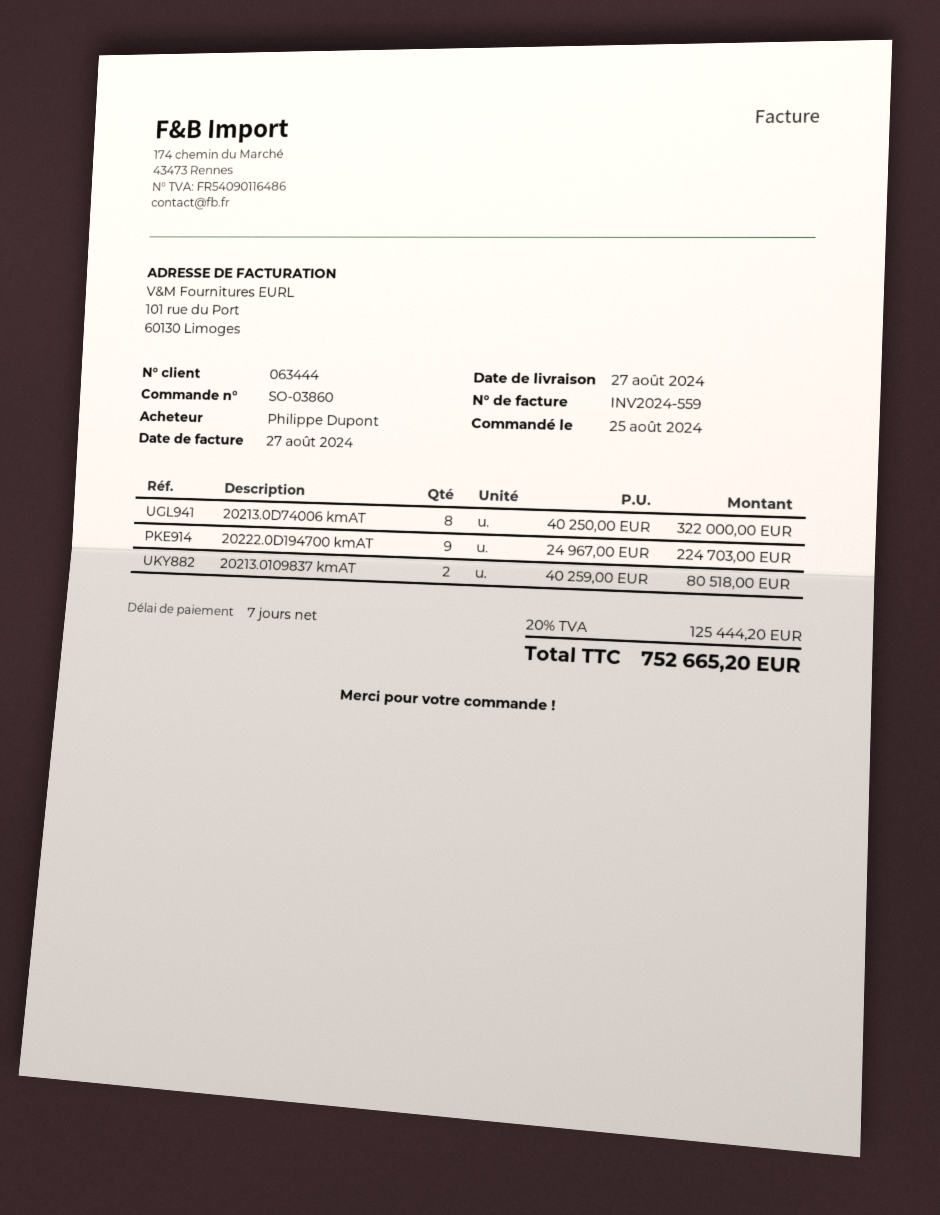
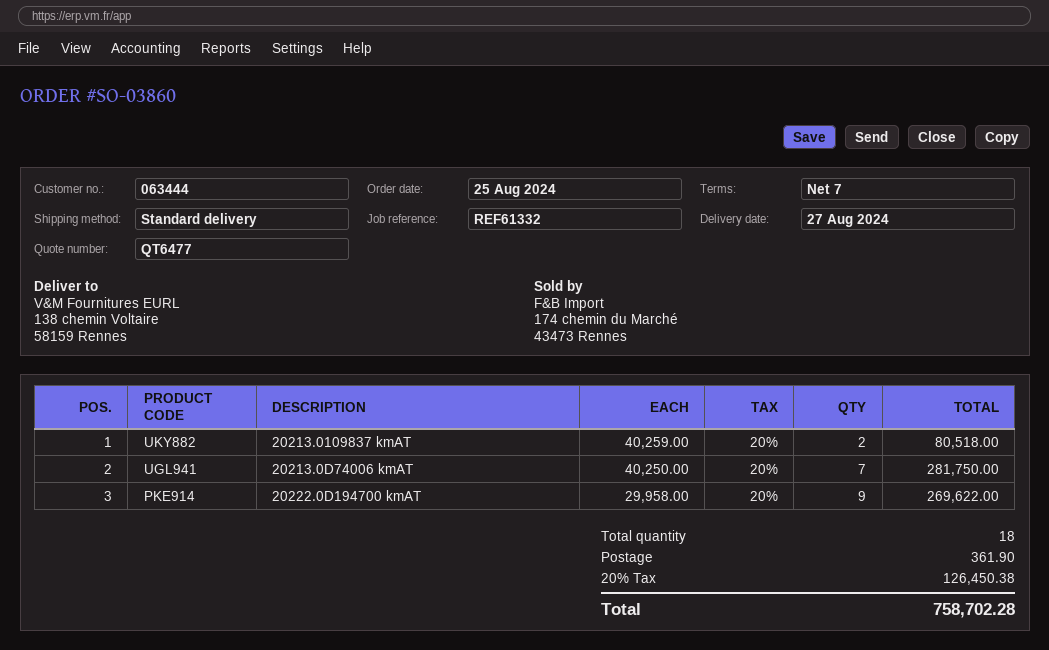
20213.0D74006 kmAT: 8 x 40250.00 = 322000.00 -> 7 x 40250.00 = 281750.00
20222.0D194700 kmAT: 9 x 24967.00 = 224703.00 -> 9 x 29958.00 = 269622.00
shipping: none -> 361.90
tax: 20% = 125444.20 -> 20% = 126450.38
total: 752665.20 -> 758702.28

